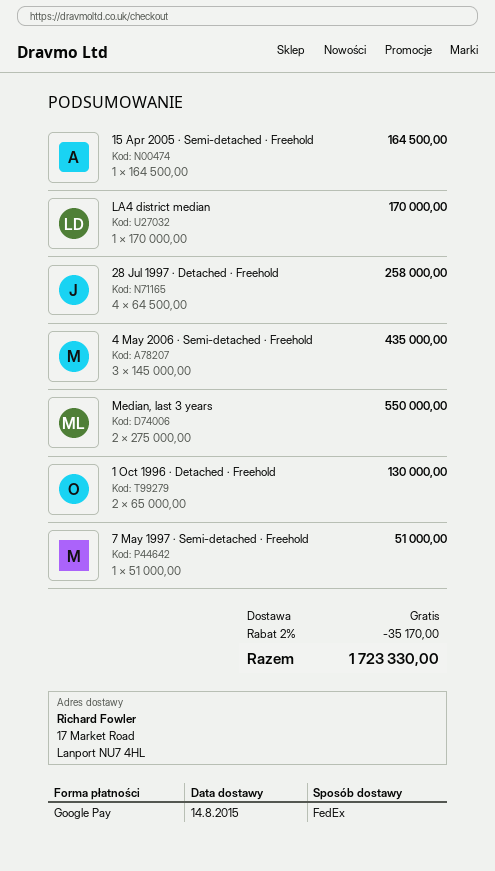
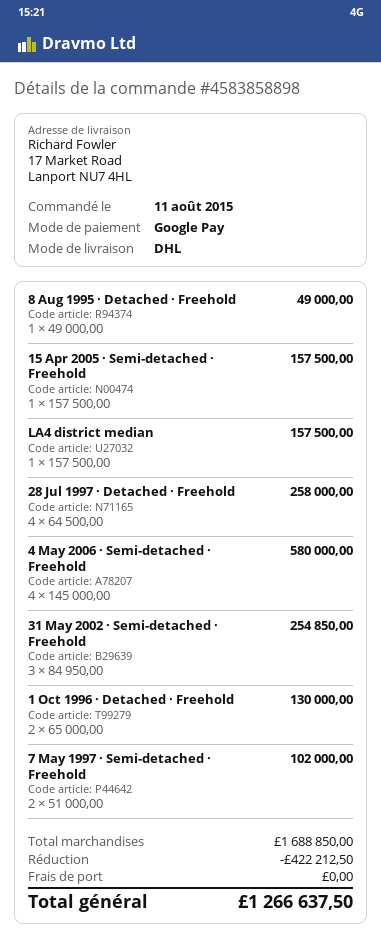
shipping method: FedEx -> DHL
15 Apr 2005 · Semi-detached · Freehold: 1 x 164500.00 = 164500.00 -> 1 x 157500.00 = 157500.00
LA4 district median: 1 x 170000.00 = 170000.00 -> 1 x 157500.00 = 157500.00
4 May 2006 · Semi-detached · Freehold: 3 x 145000.00 = 435000.00 -> 4 x 145000.00 = 580000.00
Median, last 3 years: 2 x 275000.00 = 550000.00 -> none
7 May 1997 · Semi-detached · Freehold: 1 x 51000.00 = 51000.00 -> 2 x 51000.00 = 102000.00
8 Aug 1995 · Detached · Freehold: none -> 1 x 49000.00 = 49000.00
31 May 2002 · Semi-detached · Freehold: none -> 3 x 84950.00 = 254850.00
discount: 35170.00 -> 422212.50
total: 1723330.00 -> 1266637.50

